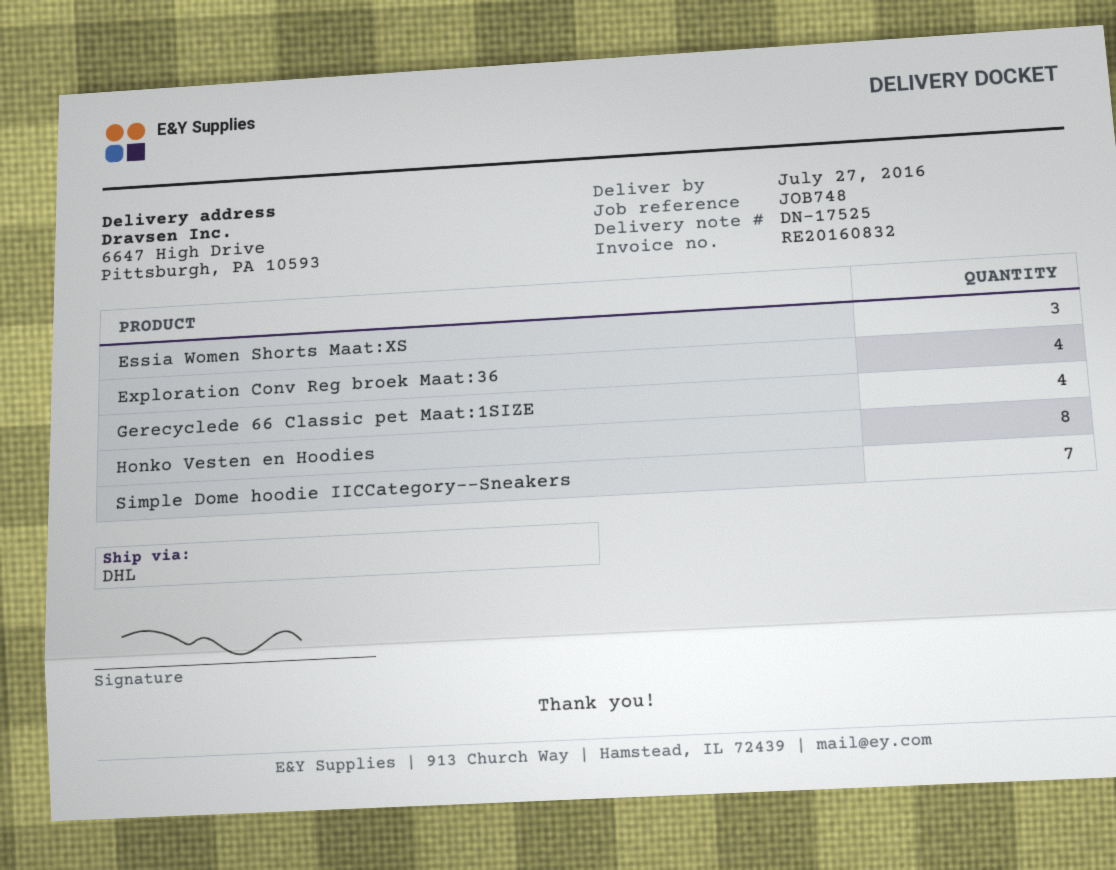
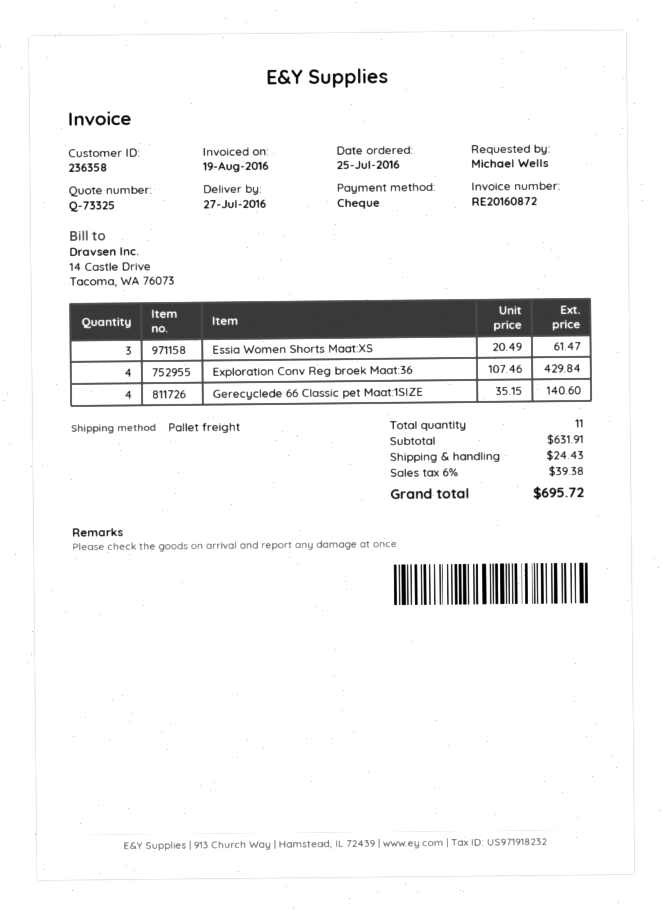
invoice number: RE20160832 -> RE20160872
shipping method: DHL -> pallet freight
Honko Vesten en Hoodies: 8 -> none
Simple Dome hoodie IICCategory--Sneakers: 7 -> none

